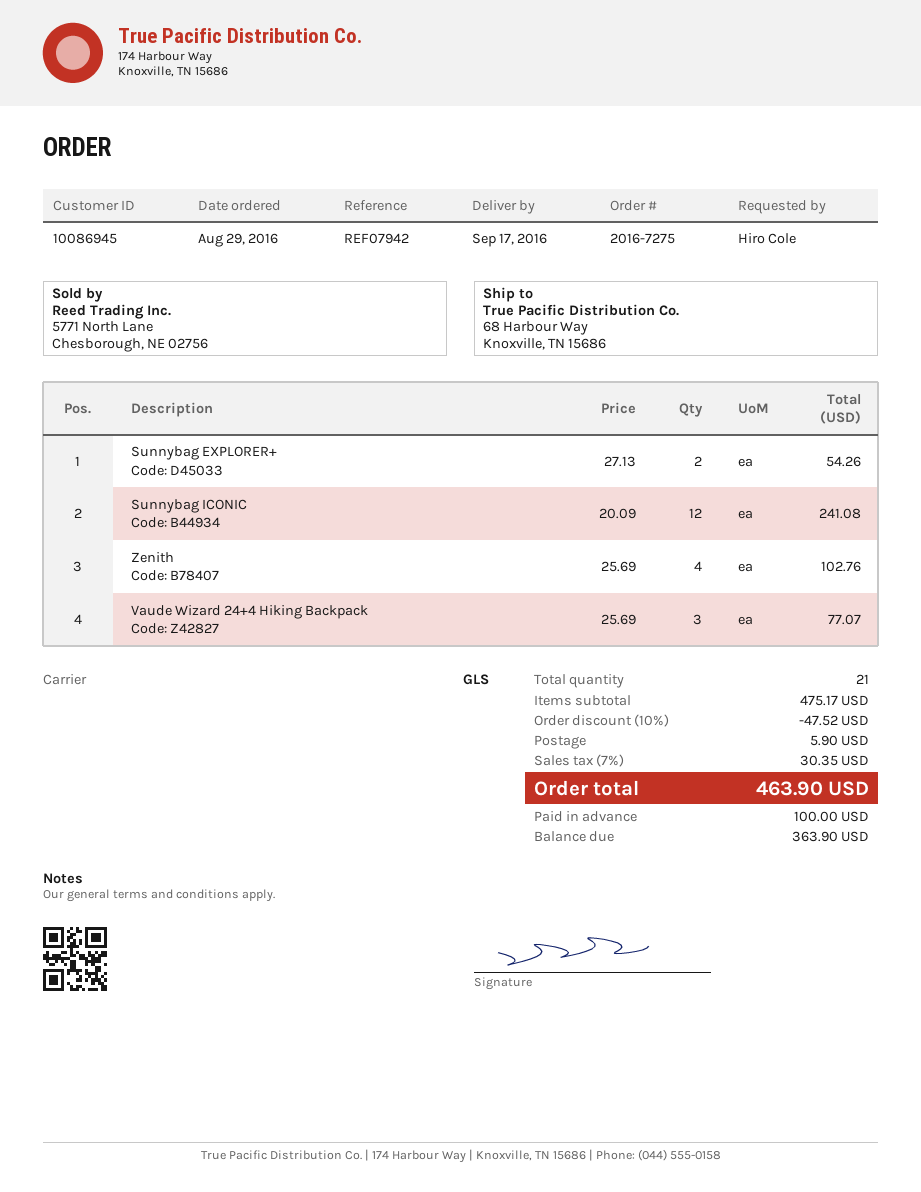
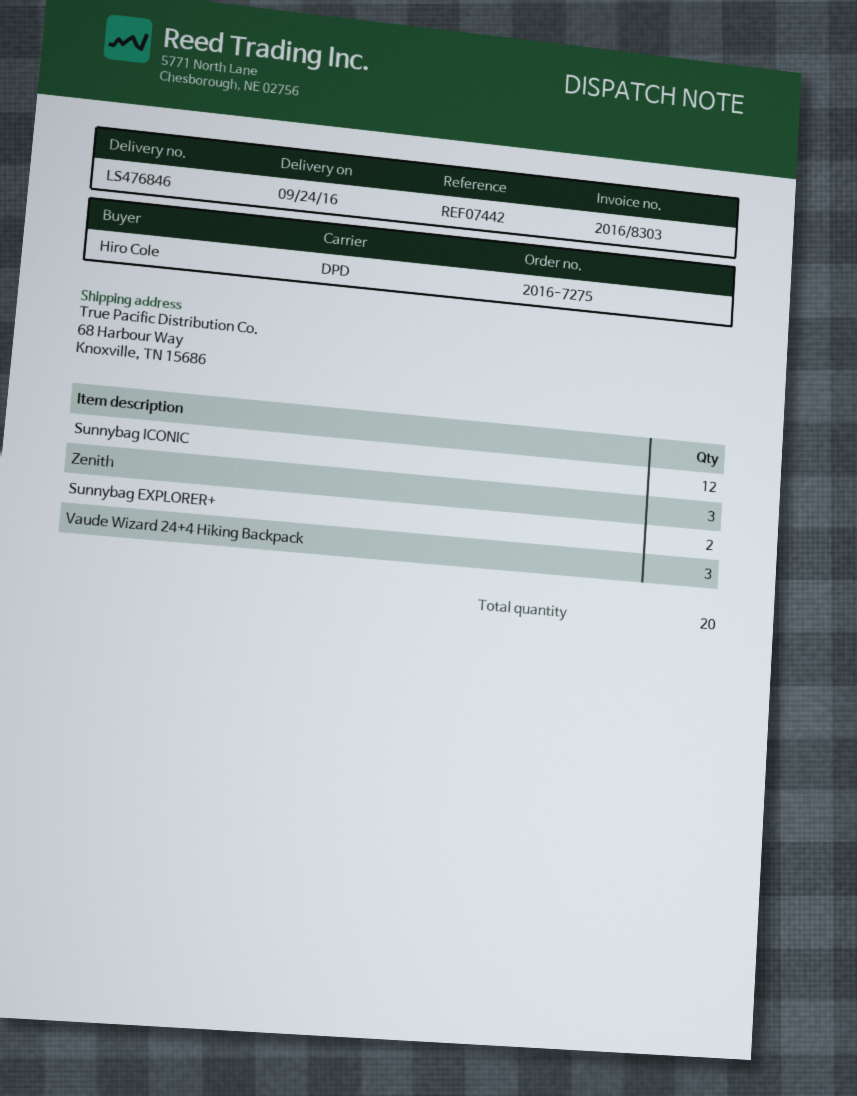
delivery date: 2016-09-17 -> 2016-09-24
reference: REF07942 -> REF07442
shipping method: GLS -> DPD
Zenith: 4 -> 3
total quantity: 21 -> 20

